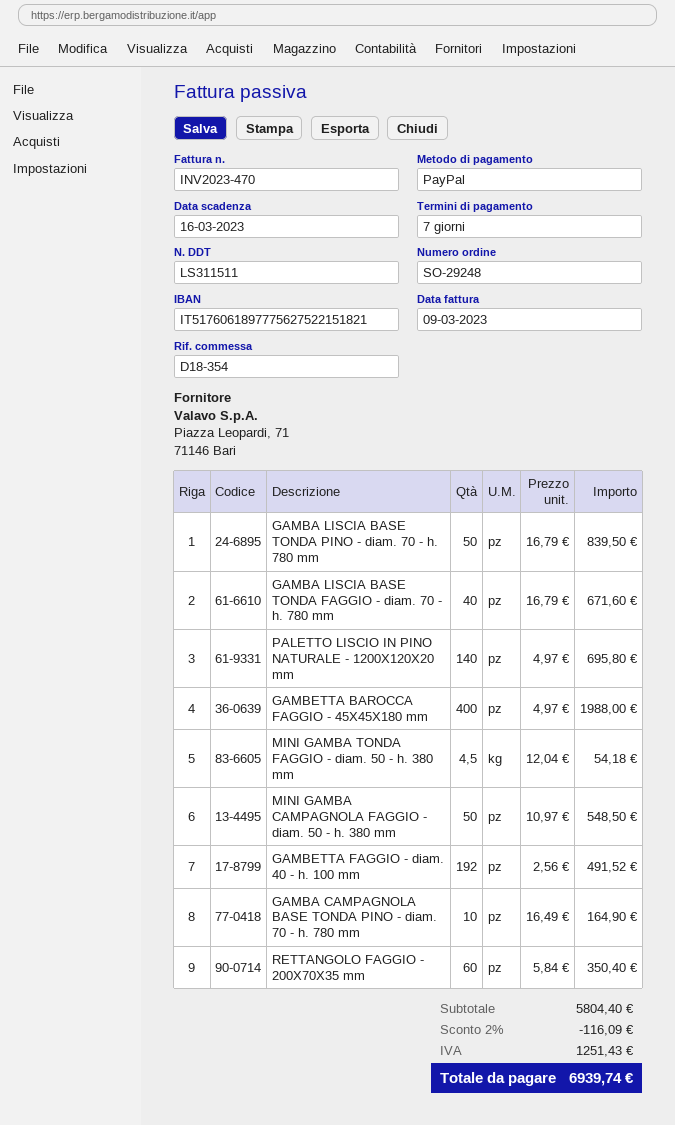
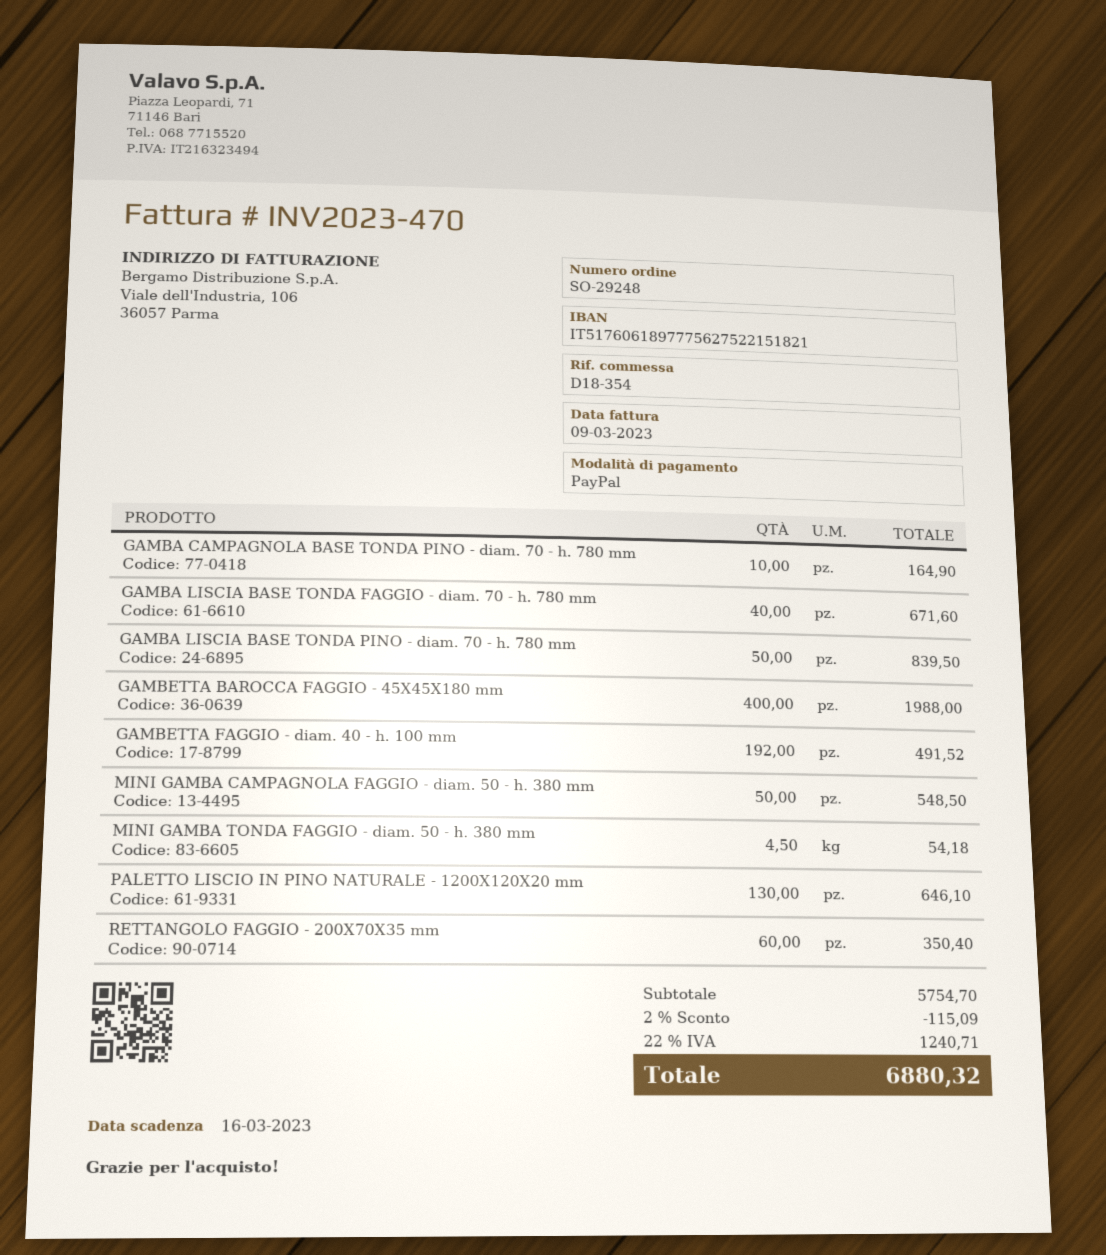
PALETTO LISCIO IN PINO NATURALE - 1200X120X20 mm: 140 for 695.80 -> 130 for 646.10
subtotal: 5804.40 -> 5754.70
discount: 2% = 116.09 -> 2% = 115.09
tax: 1251.43 -> 1240.71
total: 6939.74 -> 6880.32

